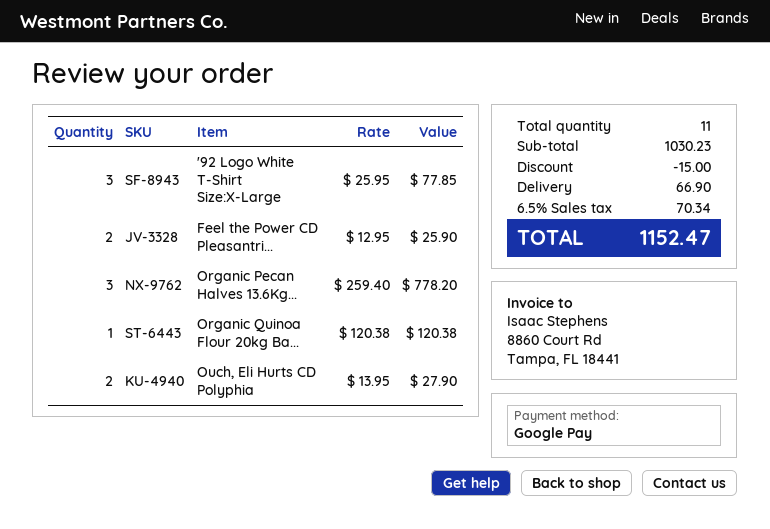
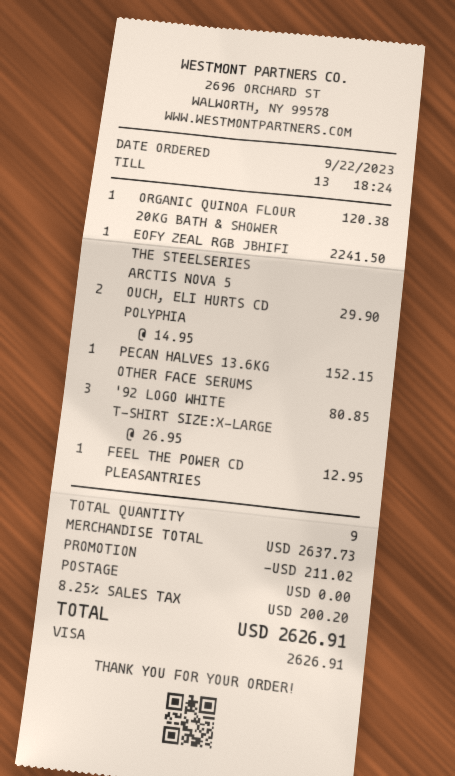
payment method: Google Pay -> Visa
'92 Logo White T-Shirt Size:X-Large: 3 x 25.95 = 77.85 -> 3 x 26.95 = 80.85
Feel the Power CD Pleasantri...: 2 x 12.95 = 25.90 -> 1 x 12.95 = 12.95
Organic Pecan Halves 13.6Kg...: 3 x 259.40 = 778.20 -> none
Ouch, Eli Hurts CD Polyphia: 2 x 13.95 = 27.90 -> 2 x 14.95 = 29.90
EOFY ZEAL RGB JBHIFI THE STEELSERIES ARCTIS NOVA 5: none -> 1 x 2241.50 = 2241.50
PECAN HALVES 13.6KG OTHER FACE SERUMS: none -> 1 x 152.15 = 152.15
total quantity: 11 -> 9
subtotal: 1030.23 -> 2637.73
discount: 15.00 -> 211.02
shipping: 66.90 -> 0.00
tax: 6.5% = 70.34 -> 8.25% = 200.20
total: 1152.47 -> 2626.91

